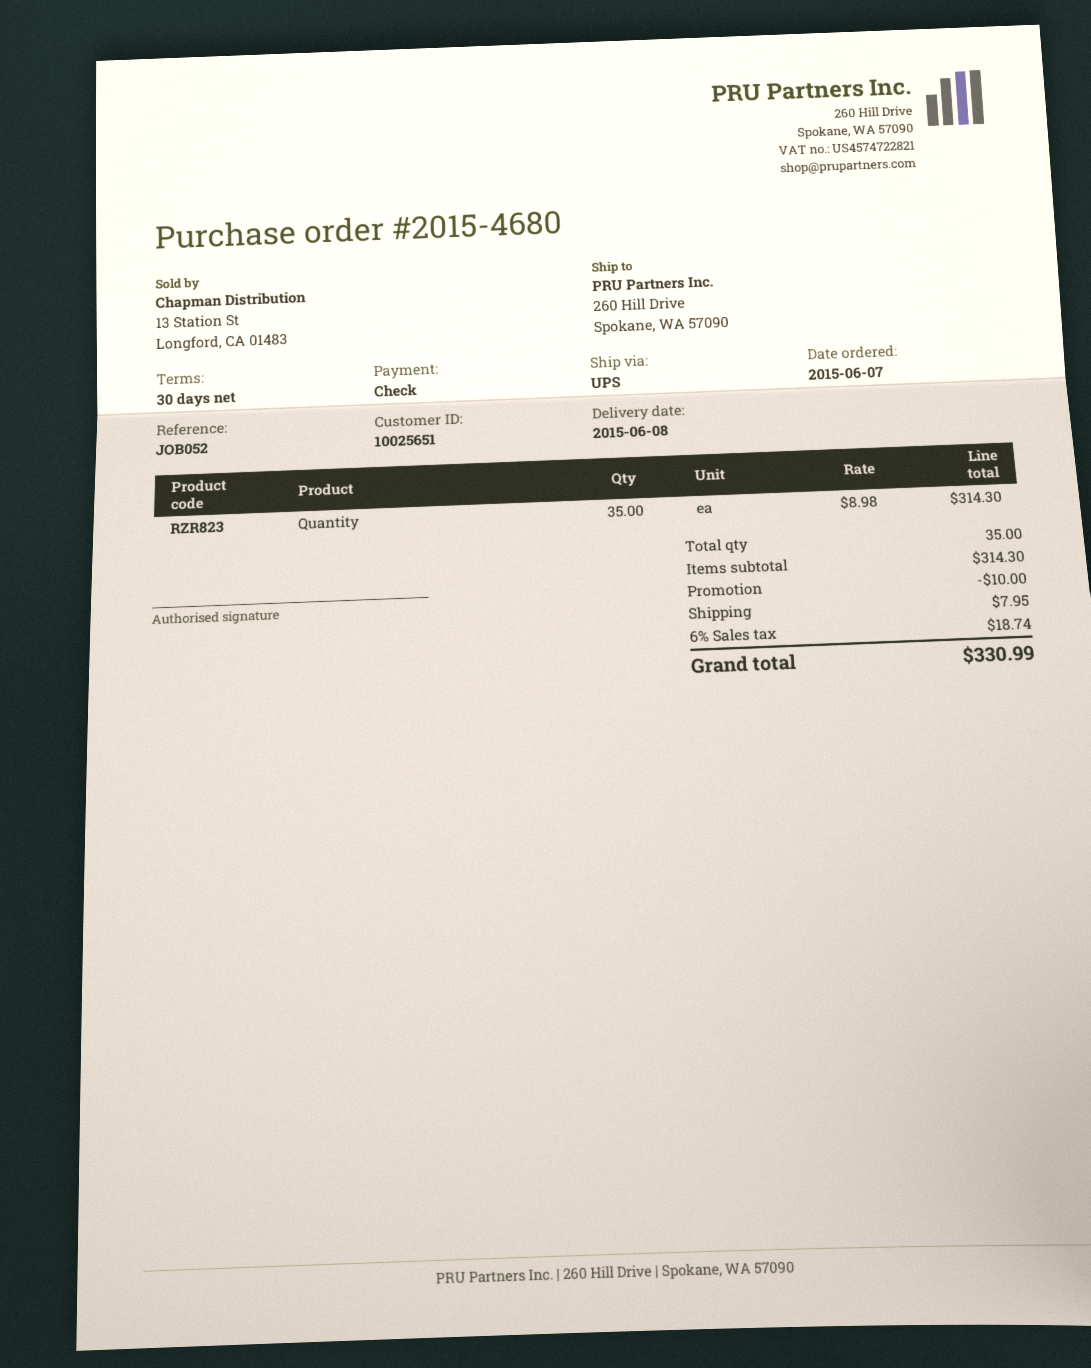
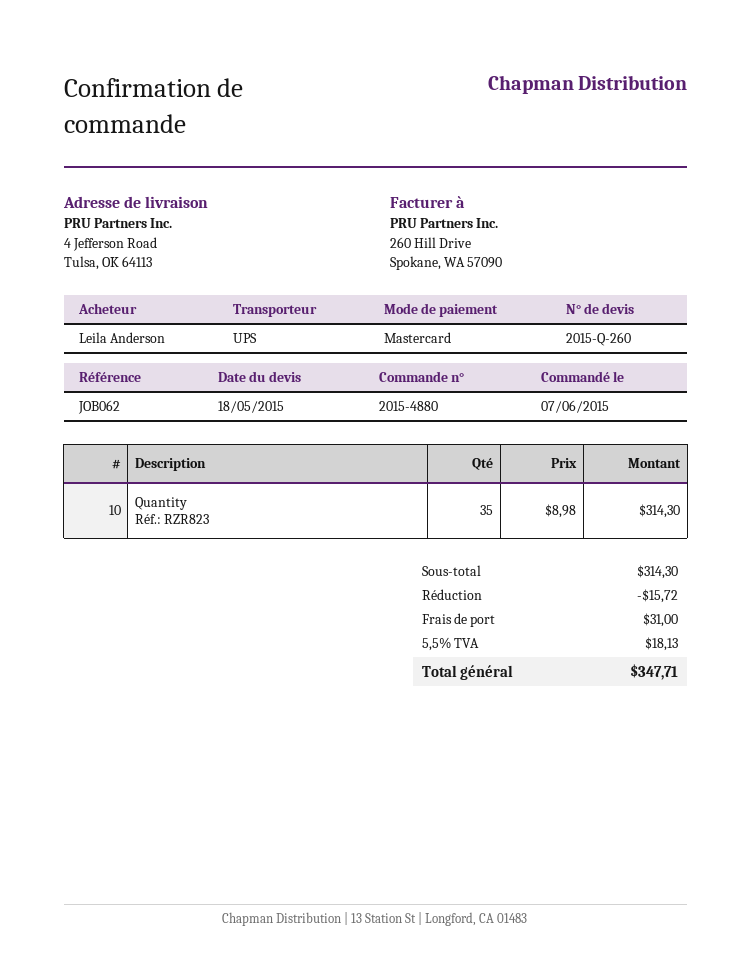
order number: 2015-4680 -> 2015-4880
reference: JOB052 -> JOB062
payment method: cheque -> Mastercard
ship to: 260 Hill Drive, Spokane, WA 57090 -> 4 Jefferson Road, Tulsa, OK 64113
discount: 10.00 -> 15.72
shipping: 7.95 -> 31.00
tax: 6% = 18.74 -> 5.5% = 18.13
total: 330.99 -> 347.71

